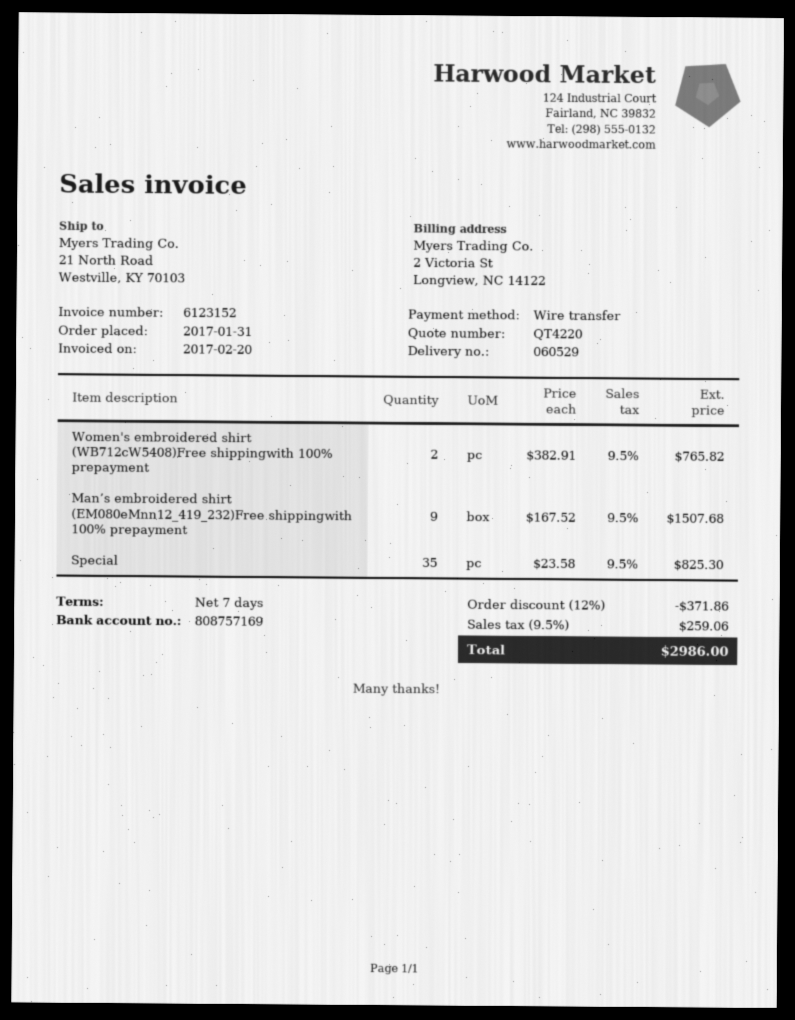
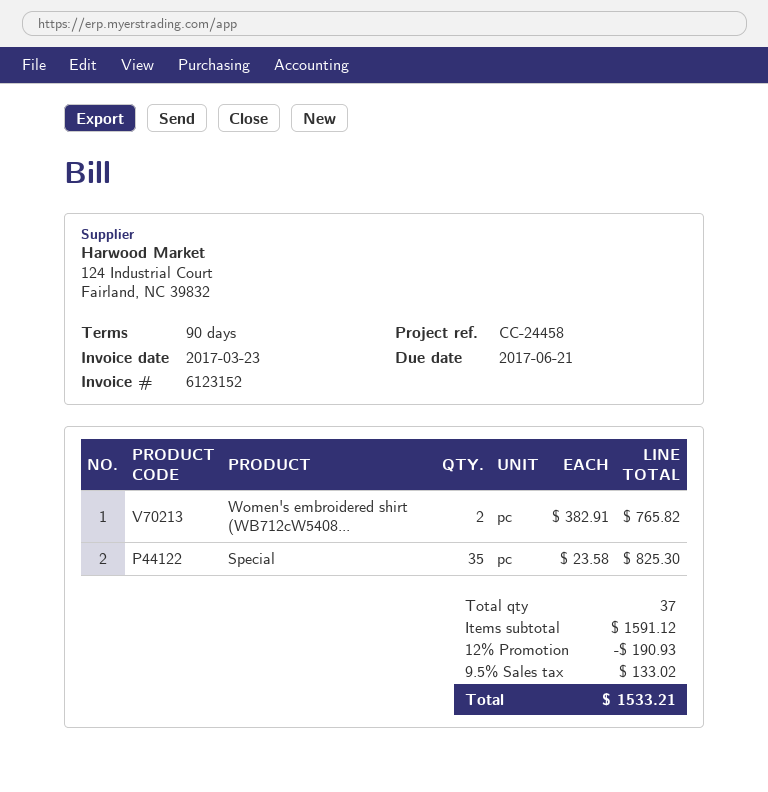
invoice date: 2017-02-20 -> 2017-03-23
payment terms: 7 days -> 90 days
Man’s embroidered shirt (EM080eMnn12_419_232)Free shippingwith 100% prepayment: 9 x 167.52 = 1507.68 -> none
discount: 12% = 371.86 -> 12% = 190.93
tax: 9.5% = 259.06 -> 9.5% = 133.02
total: 2986.00 -> 1533.21

